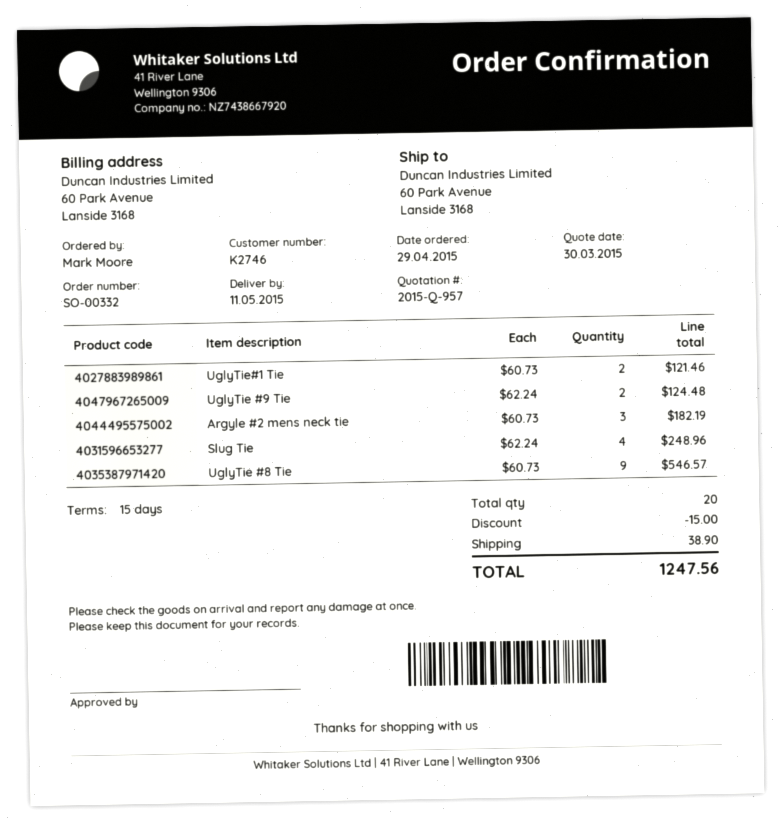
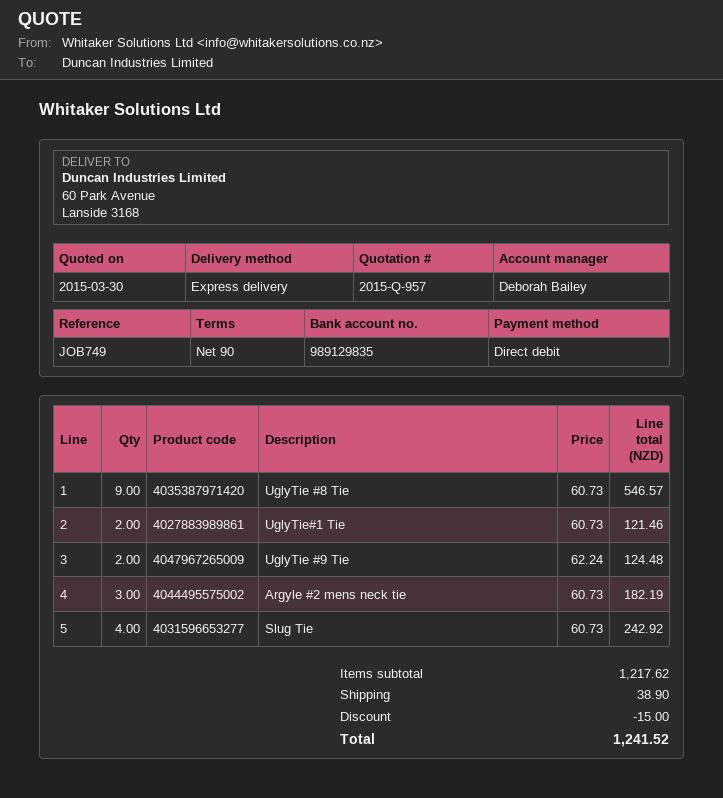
payment terms: 15 days -> 90 days
Slug Tie: 4 x 62.24 = 248.96 -> 4 x 60.73 = 242.92
total: 1247.56 -> 1241.52

